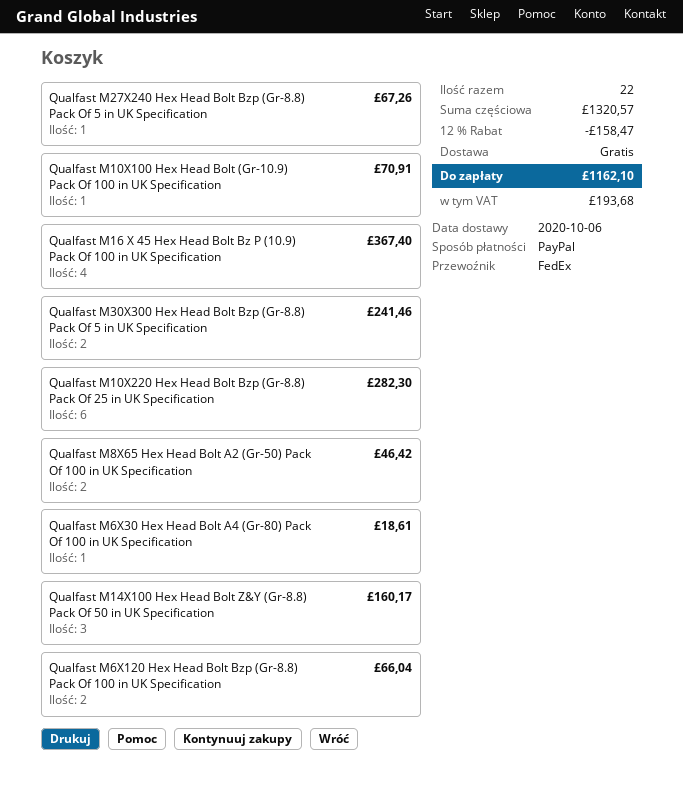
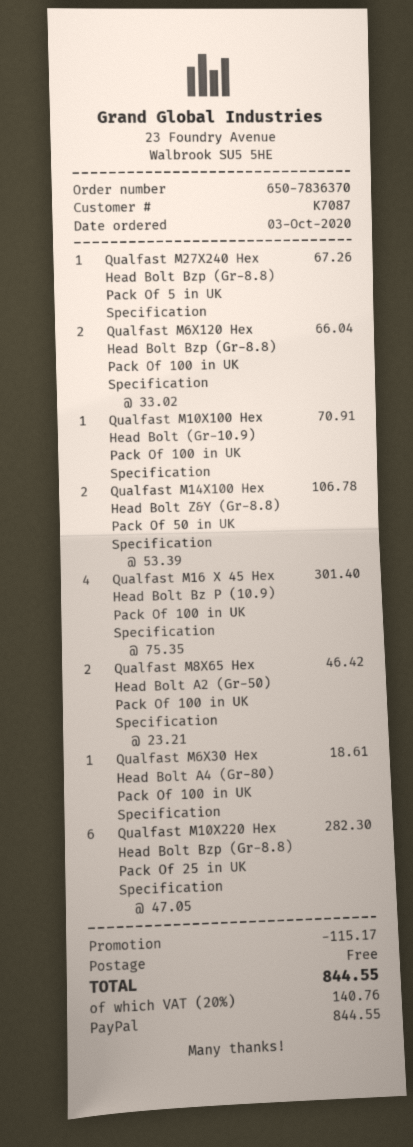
Qualfast M16 X 45 Hex Head Bolt Bz P (10.9) Pack Of 100 in UK Specification: 4 for 367.40 -> 4 for 301.40
Qualfast M30X300 Hex Head Bolt Bzp (Gr-8.8) Pack Of 5 in UK Specification: 2 for 241.46 -> none
Qualfast M14X100 Hex Head Bolt Z&Y (Gr-8.8) Pack Of 50 in UK Specification: 3 for 160.17 -> 2 for 106.78
discount: 158.47 -> 115.17
tax: 193.68 -> 140.76
total: 1162.10 -> 844.55

